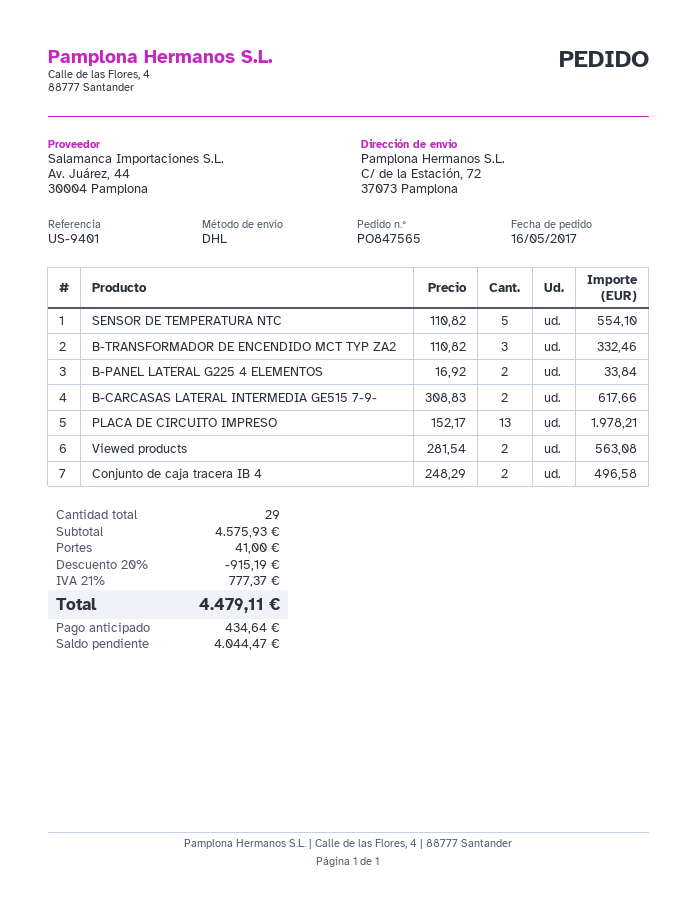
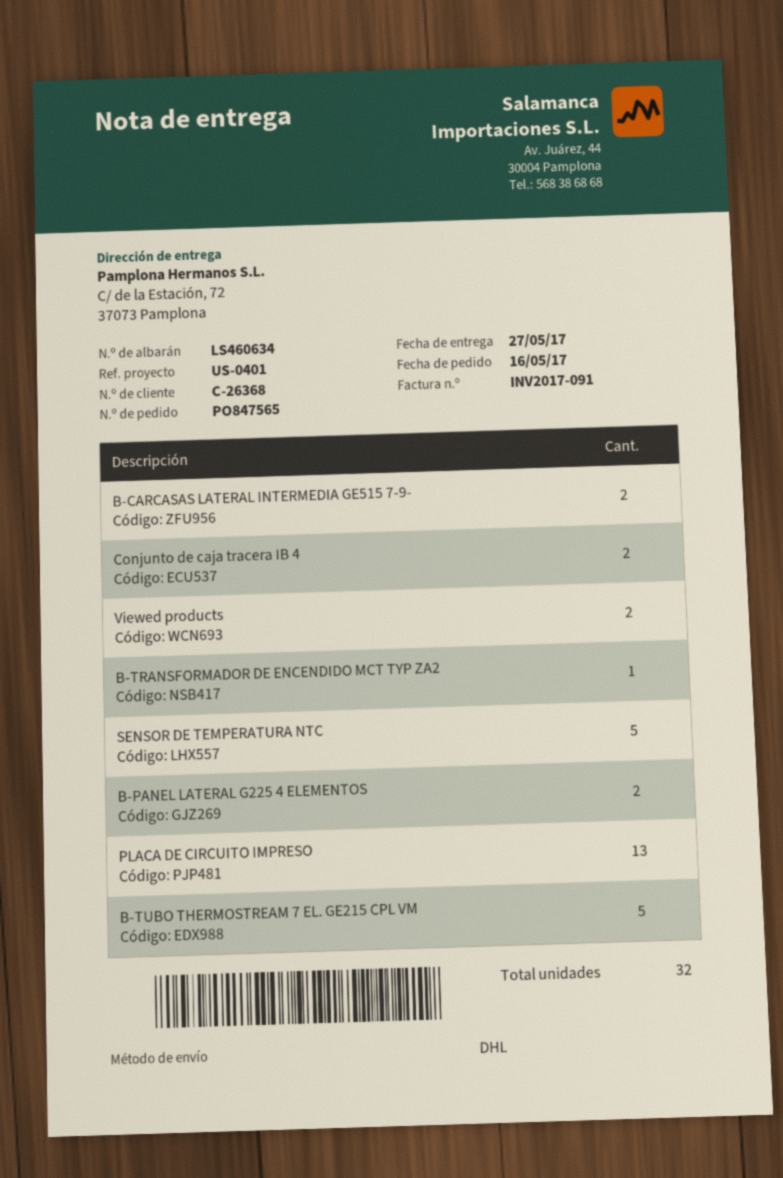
reference: US-9401 -> US-0401
B-TRANSFORMADOR DE ENCENDIDO MCT TYP ZA2: 3 -> 1
B-TUBO THERMOSTREAM 7 EL. GE215 CPL VM: none -> 5
total quantity: 29 -> 32

